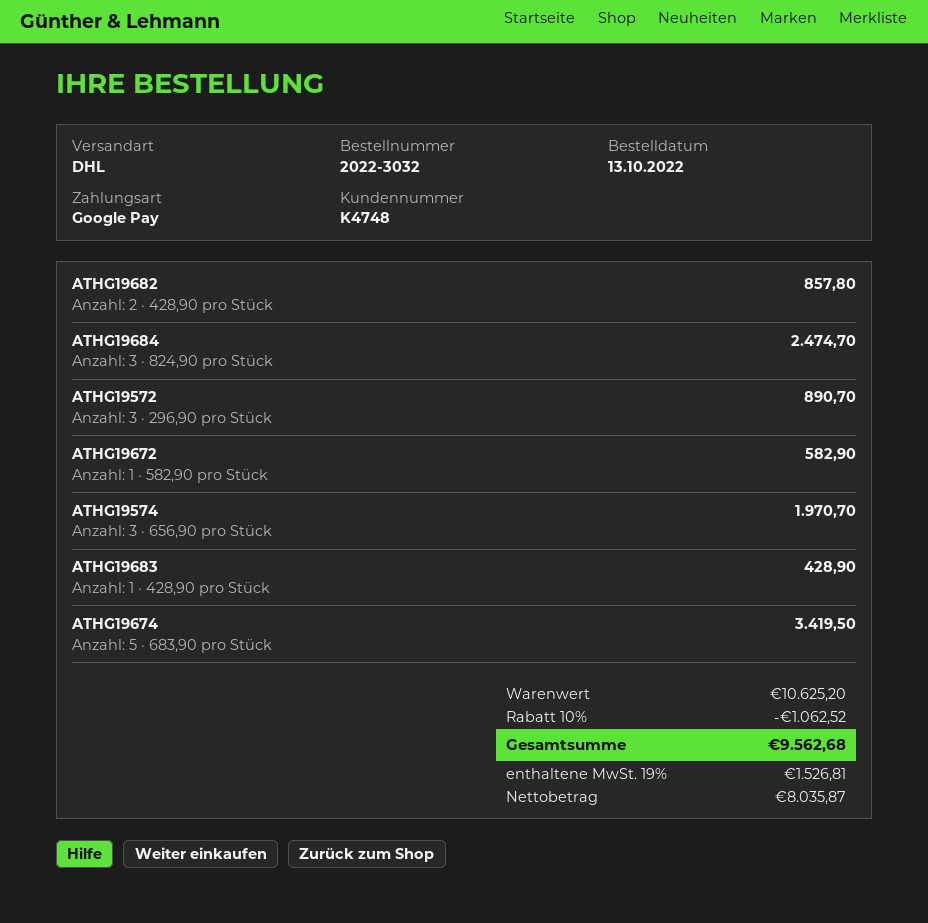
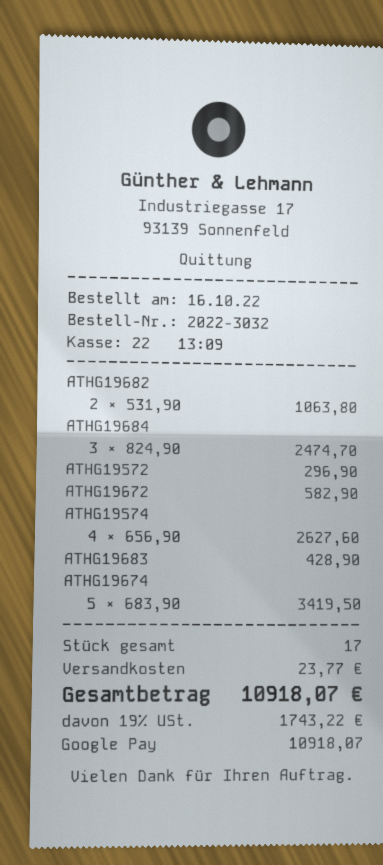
order date: 2022-10-13 -> 2022-10-16
ATHG19682: 2 x 428.90 = 857.80 -> 2 x 531.90 = 1063.80
ATHG19572: 3 x 296.90 = 890.70 -> 1 x 296.90 = 296.90
ATHG19574: 3 x 656.90 = 1970.70 -> 4 x 656.90 = 2627.60
discount: 10% = 1062.52 -> none
shipping: none -> 23.77
tax: 19% = 1526.81 -> 19% = 1743.22
total: 9562.68 -> 10918.07

